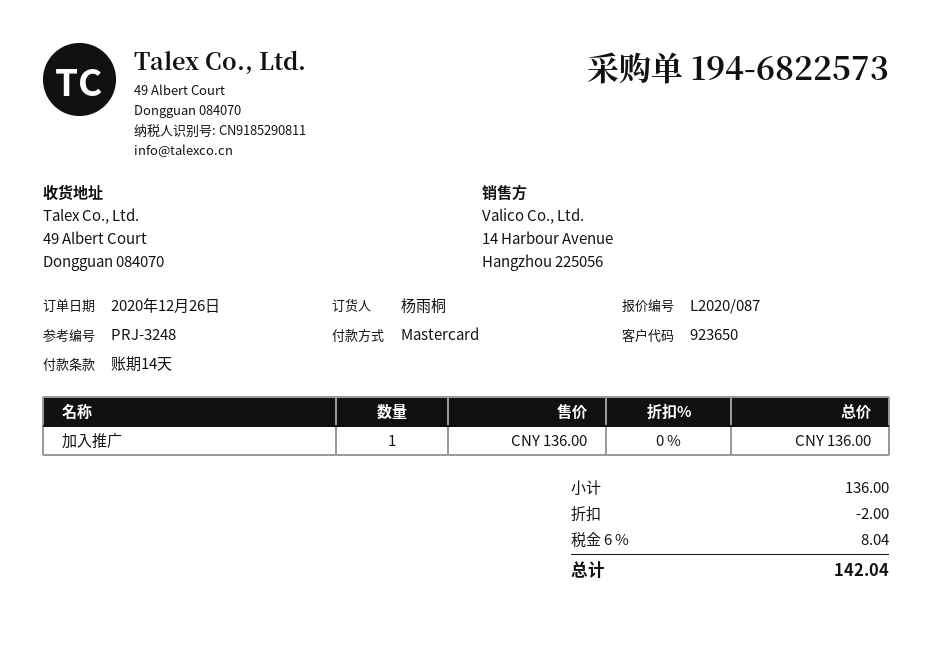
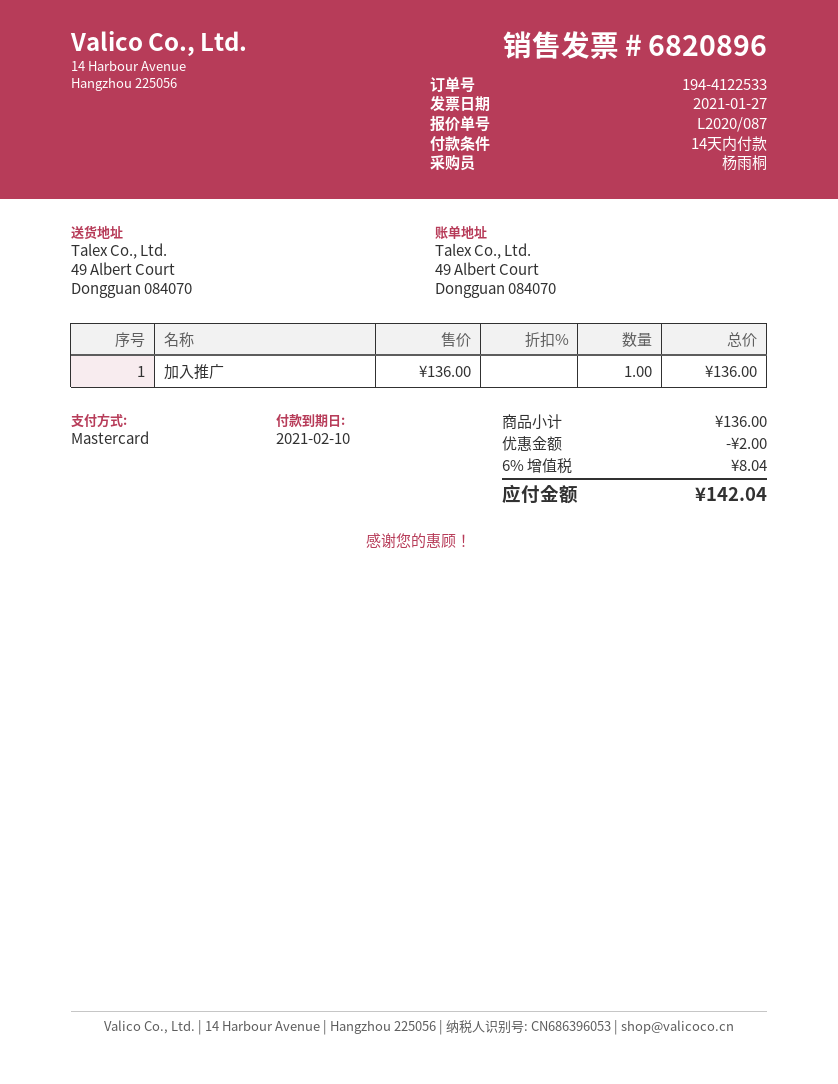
order number: 194-6822573 -> 194-4122533

